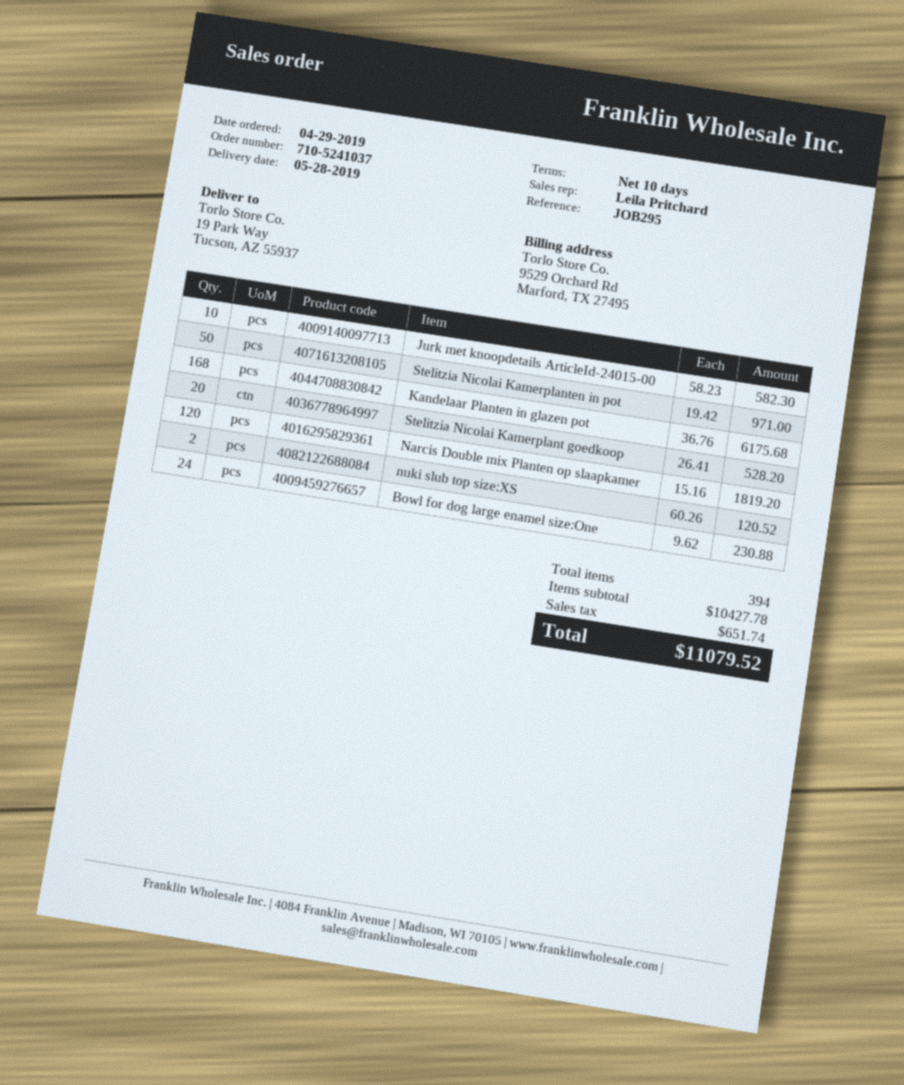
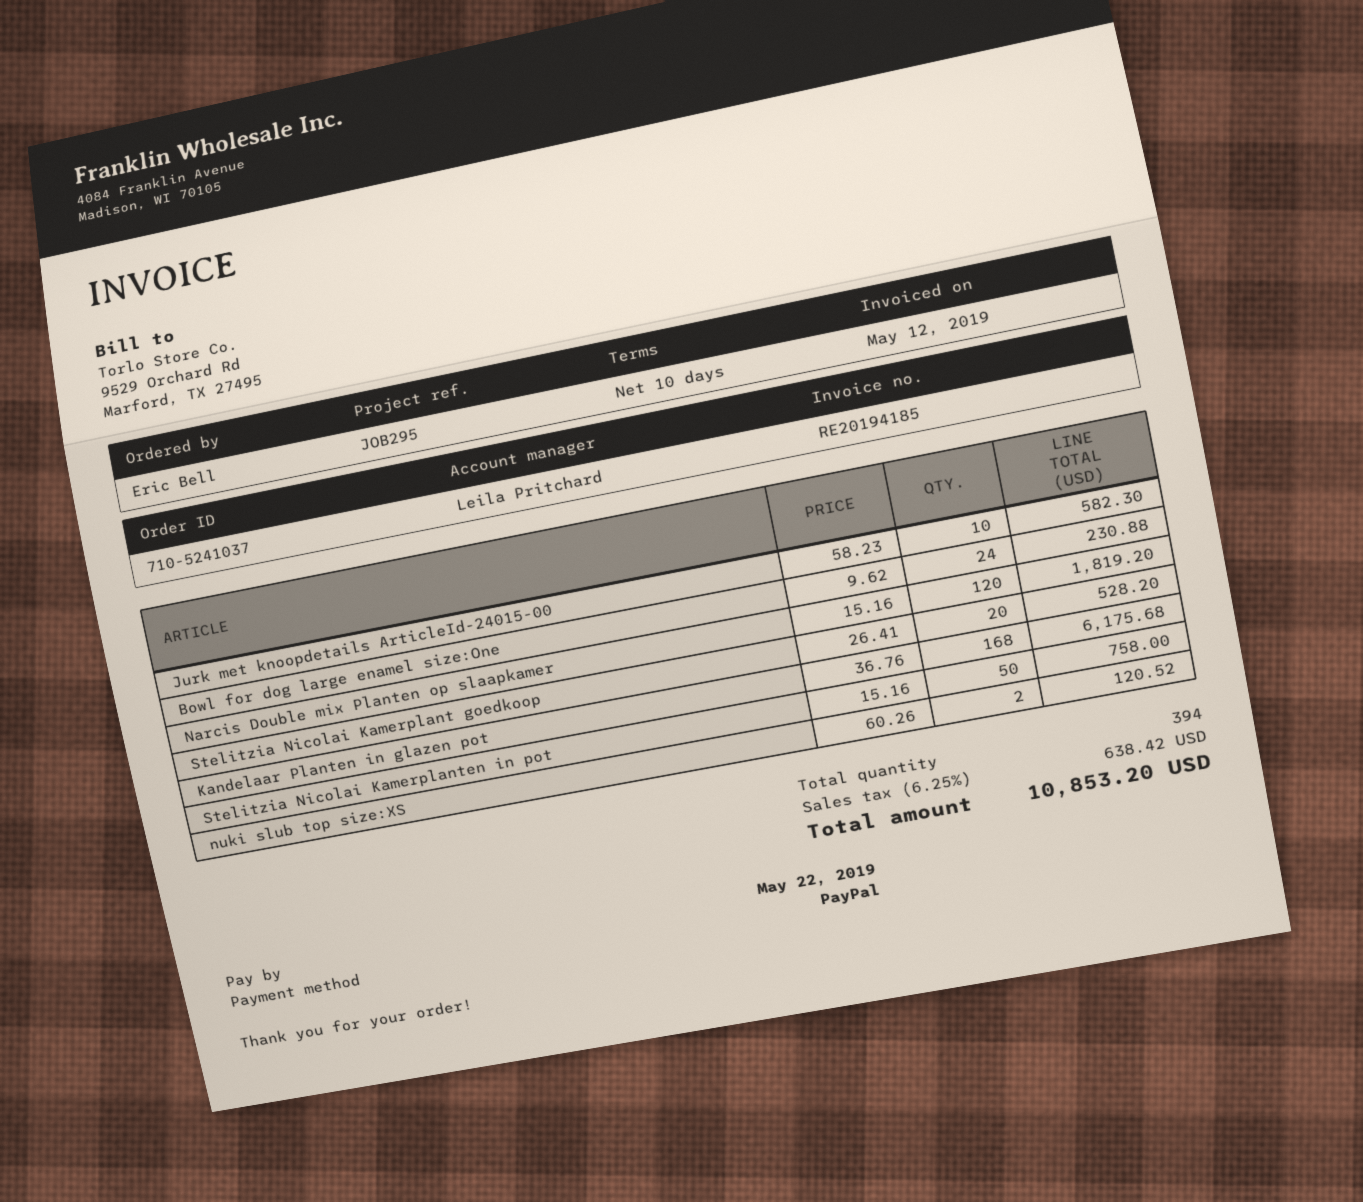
Stelitzia Nicolai Kamerplanten in pot: 50 x 19.42 = 971.00 -> 50 x 15.16 = 758.00
tax: 651.74 -> 638.42
total: 11079.52 -> 10853.20

